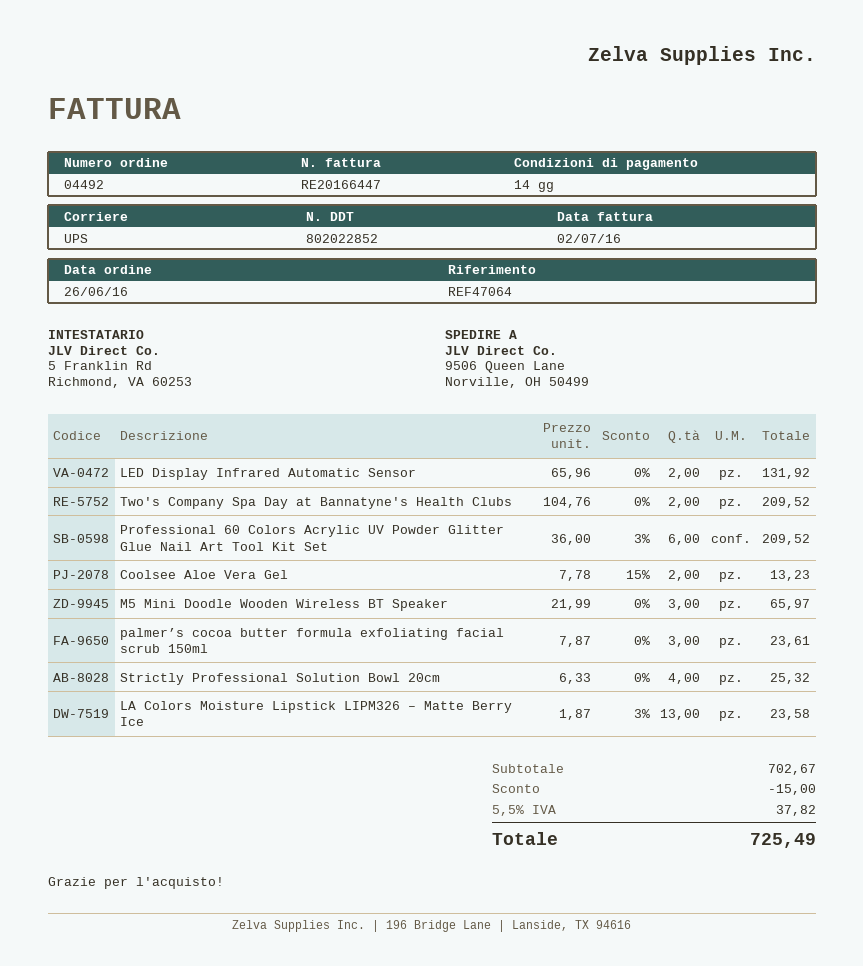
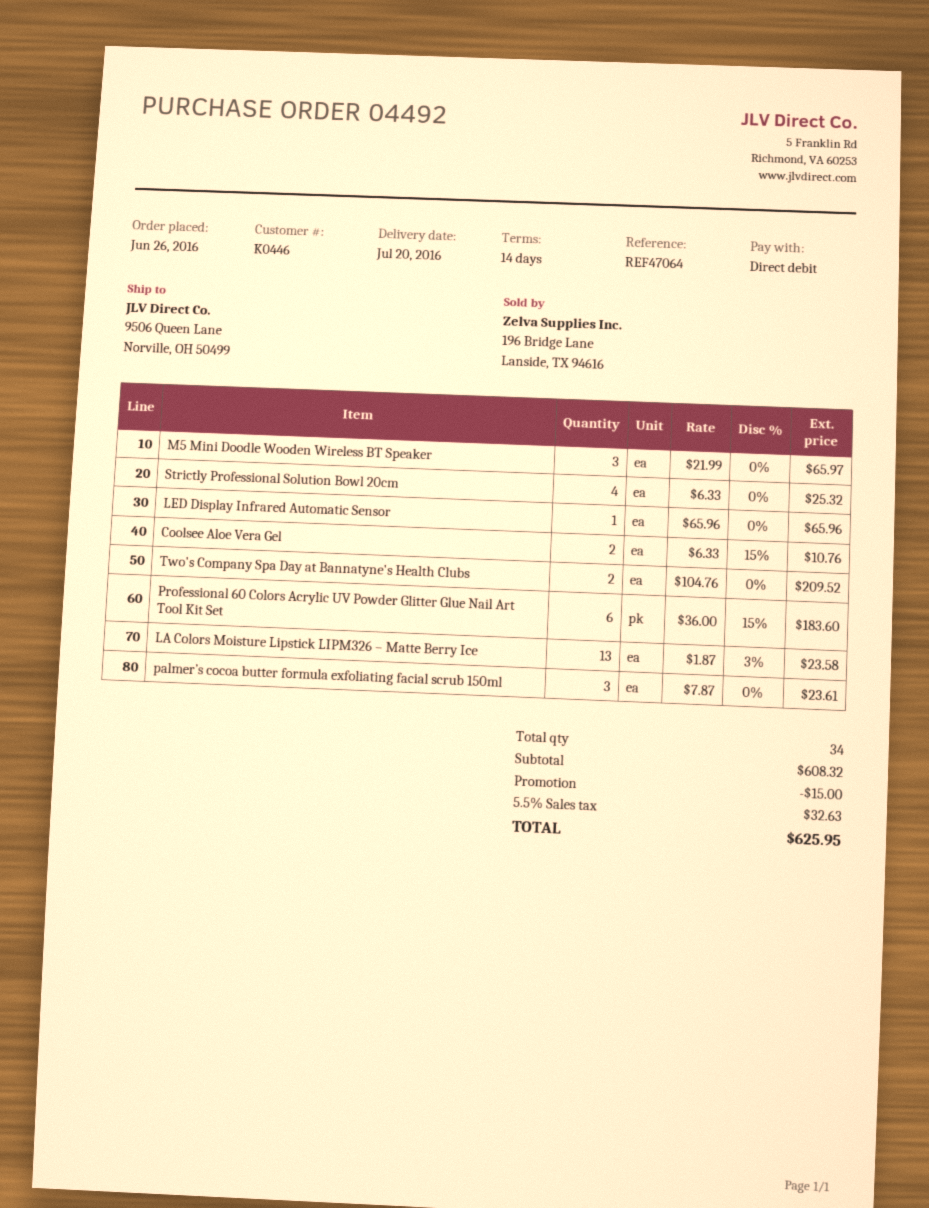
LED Display Infrared Automatic Sensor: 2 x 65.96 = 131.92 -> 1 x 65.96 = 65.96
Professional 60 Colors Acrylic UV Powder Glitter Glue Nail Art Tool Kit Set: 6 x 36.00 - 3% = 209.52 -> 6 x 36.00 - 15% = 183.60
Coolsee Aloe Vera Gel: 2 x 7.78 - 15% = 13.23 -> 2 x 6.33 - 15% = 10.76
subtotal: 702.67 -> 608.32
tax: 5.5% = 37.82 -> 5.5% = 32.63
total: 725.49 -> 625.95

